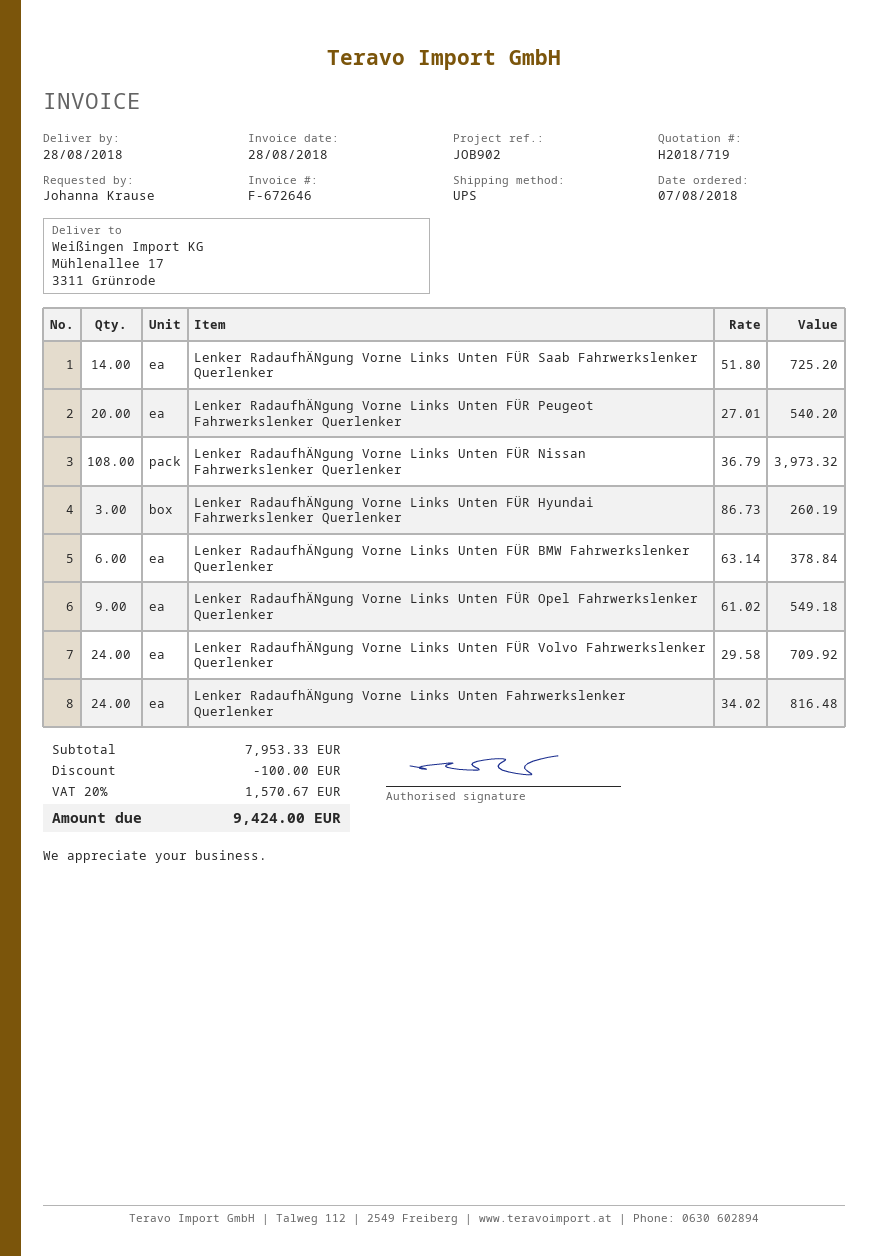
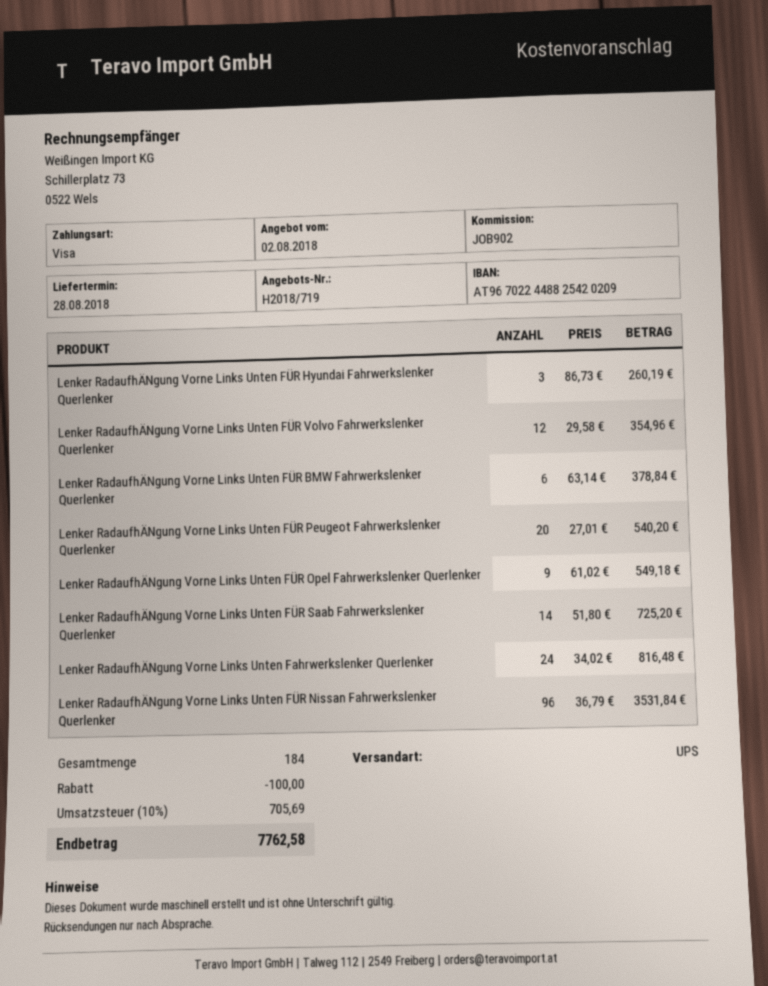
Lenker RadaufhÄNgung Vorne Links Unten FÜR Nissan Fahrwerkslenker Querlenker: 108 x 36.79 = 3973.32 -> 96 x 36.79 = 3531.84
Lenker RadaufhÄNgung Vorne Links Unten FÜR Volvo Fahrwerkslenker Querlenker: 24 x 29.58 = 709.92 -> 12 x 29.58 = 354.96
tax: 20% = 1570.67 -> 10% = 705.69
total: 9424.00 -> 7762.58

